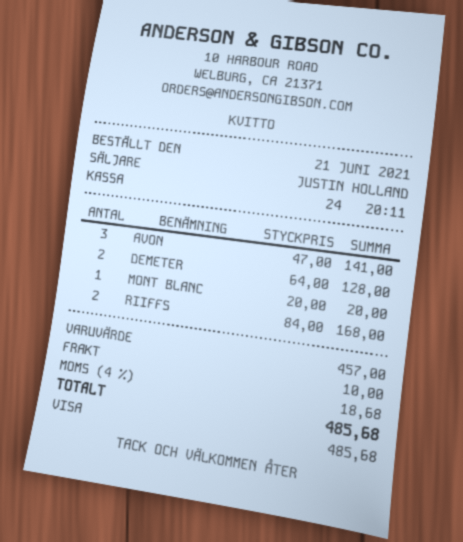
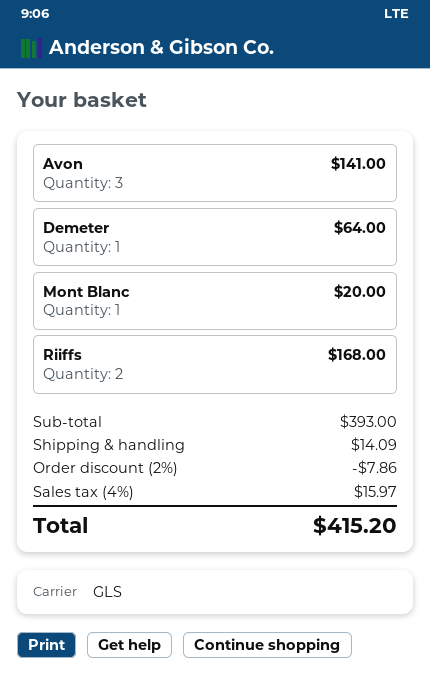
DEMETER: 2 for 128.00 -> 1 for 64.00
subtotal: 457.00 -> 393.00
discount: none -> 2% = 7.86
shipping: 10.00 -> 14.09
tax: 4% = 18.68 -> 4% = 15.97
total: 485.68 -> 415.20

